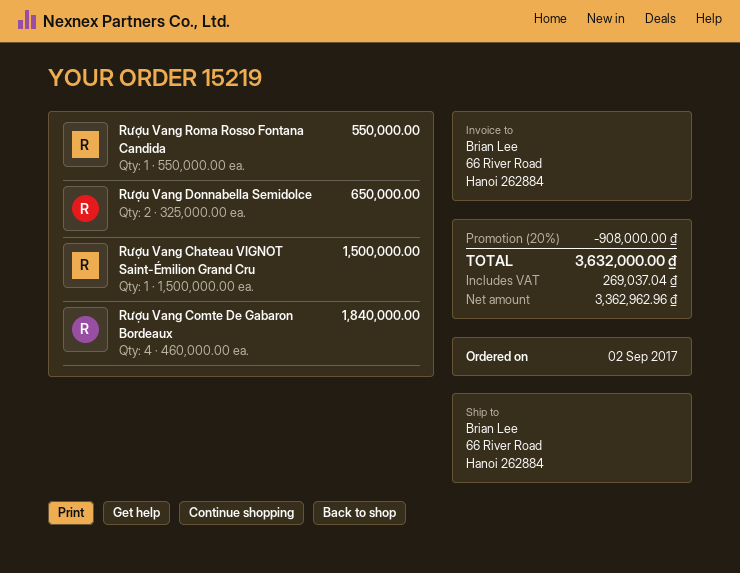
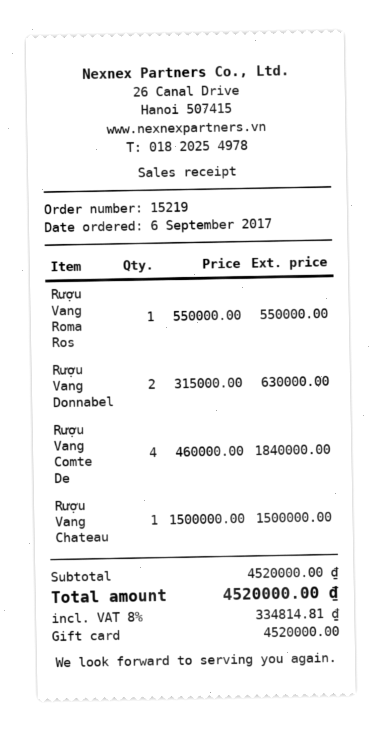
order date: 2017-09-02 -> 2017-09-06
Rượu Vang Donnabella Semidolce: 2 x 325000.00 = 650000.00 -> 2 x 315000.00 = 630000.00
discount: 20% = 908000.00 -> none
tax: 269037.04 -> 334814.81
total: 3632000.00 -> 4520000.00

